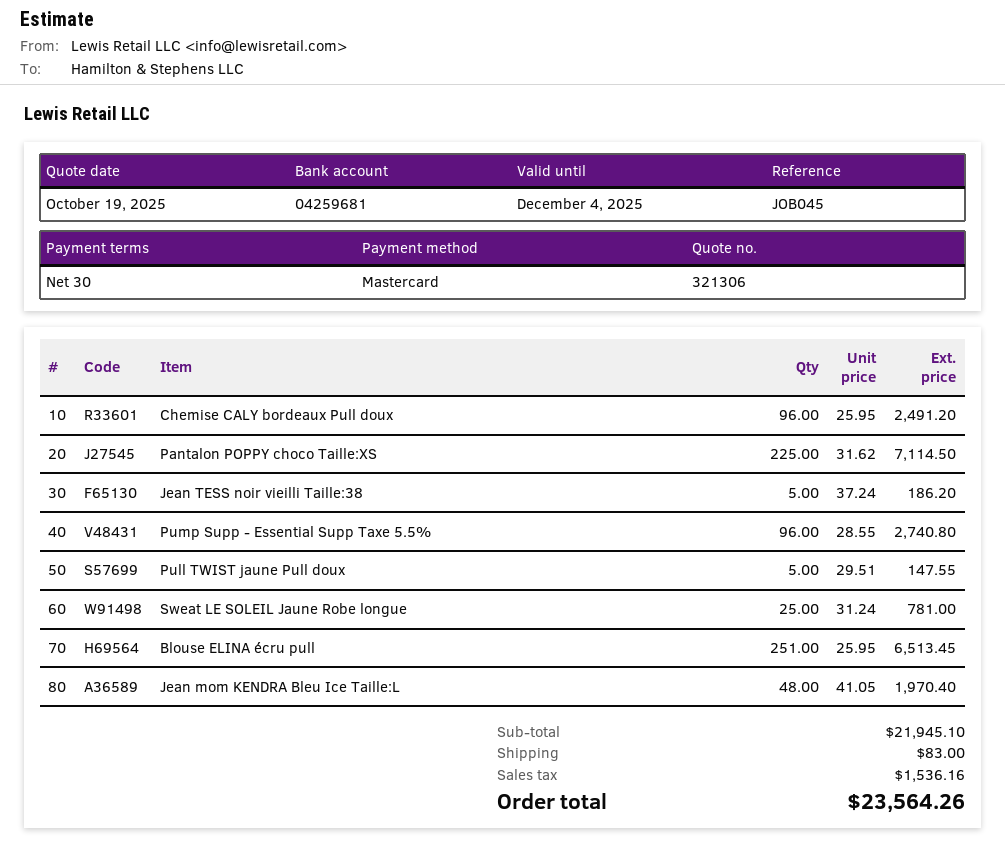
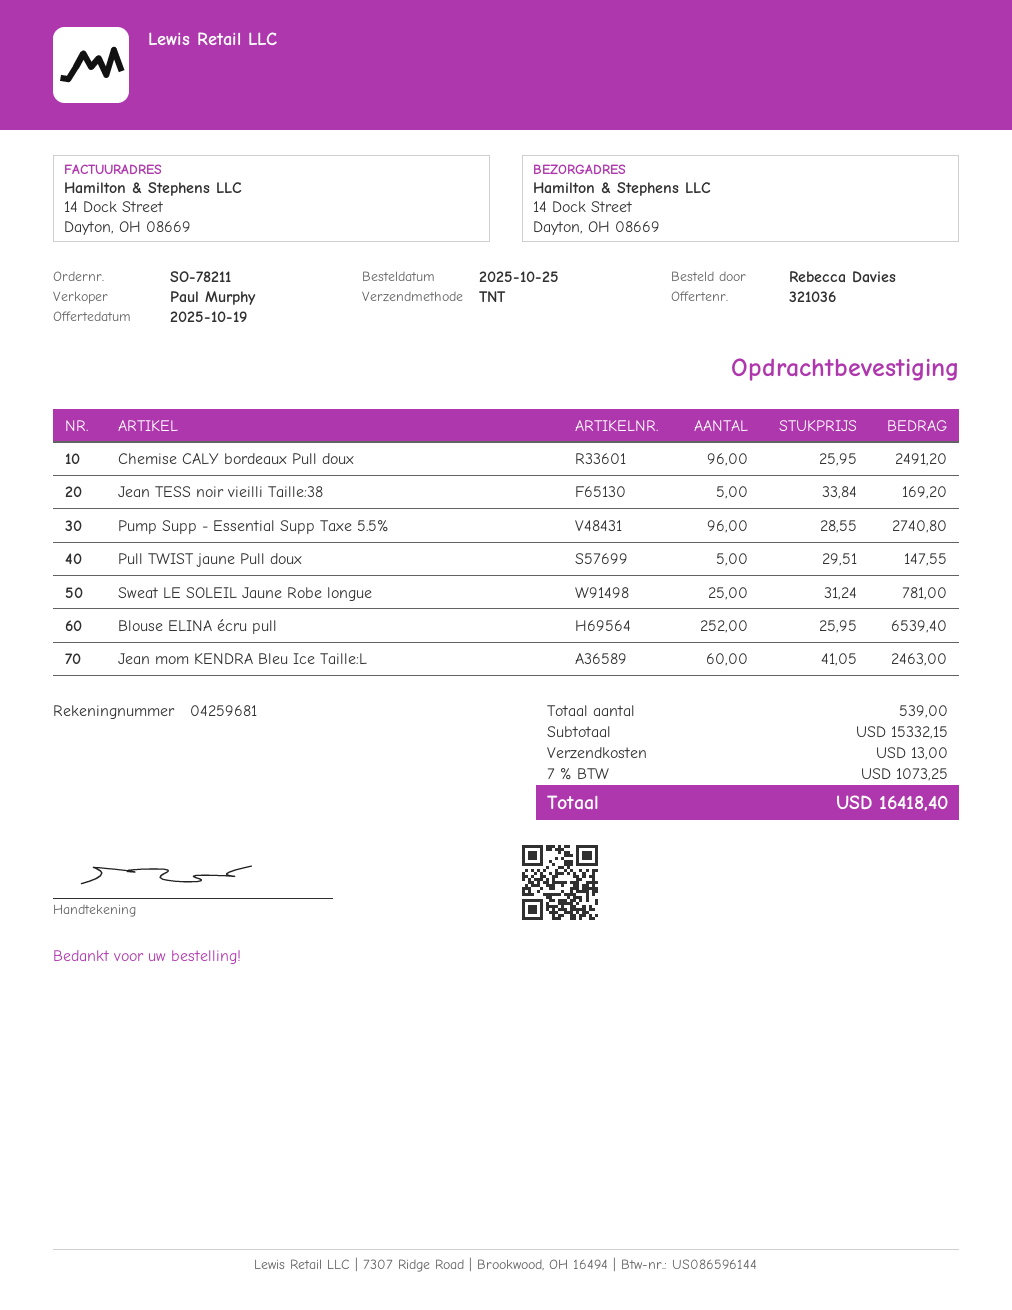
quote number: 321306 -> 321036
Pantalon POPPY choco Taille:XS: 225 x 31.62 = 7114.50 -> none
Jean TESS noir vieilli Taille:38: 5 x 37.24 = 186.20 -> 5 x 33.84 = 169.20
Blouse ELINA écru pull: 251 x 25.95 = 6513.45 -> 252 x 25.95 = 6539.40
Jean mom KENDRA Bleu Ice Taille:L: 48 x 41.05 = 1970.40 -> 60 x 41.05 = 2463.00
subtotal: 21945.10 -> 15332.15
shipping: 83.00 -> 13.00
tax: 1536.16 -> 1073.25
total: 23564.26 -> 16418.40

